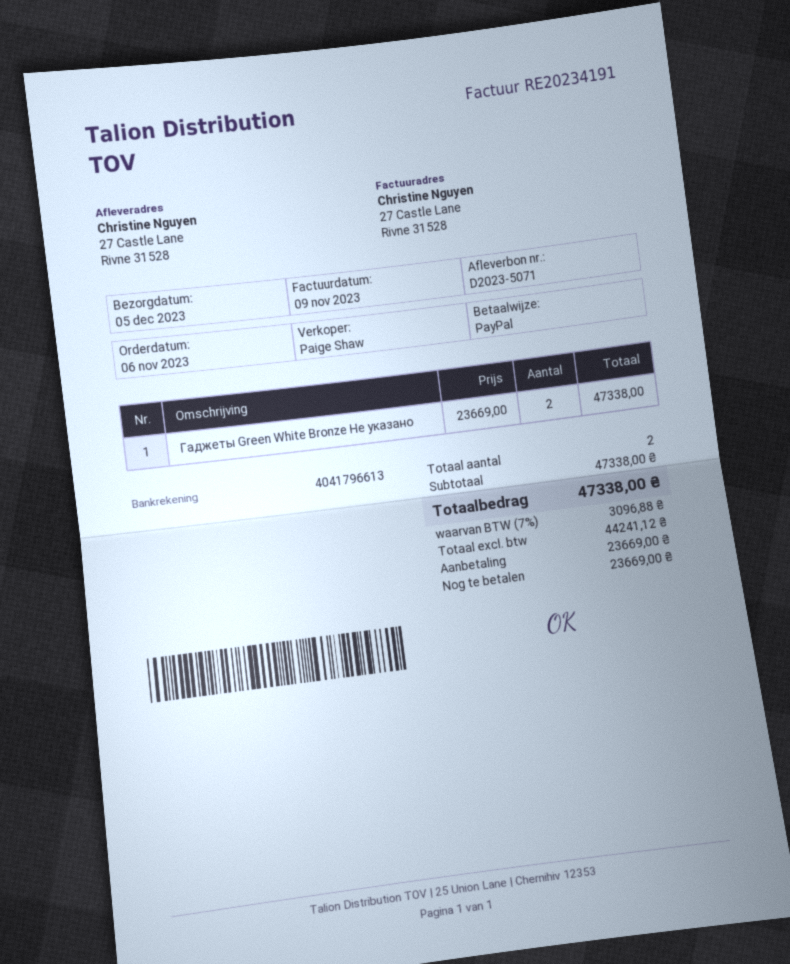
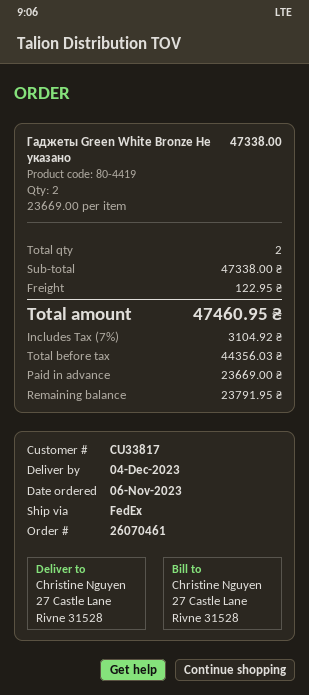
delivery date: 2023-12-05 -> 2023-12-04
shipping: none -> 122.95
net: 44241.12 -> 44356.03
tax: 7% = 3096.88 -> 7% = 3104.92
total: 47338.00 -> 47460.95
balance: 23669.00 -> 23791.95

